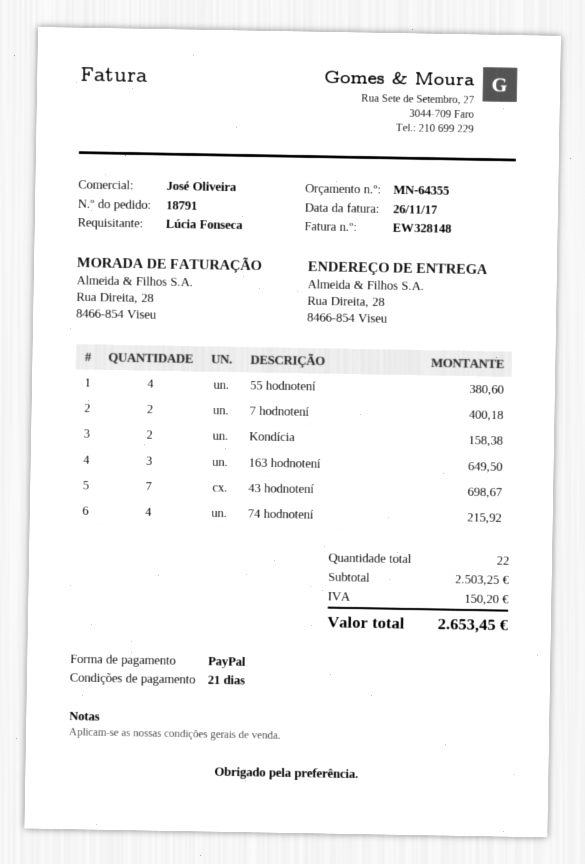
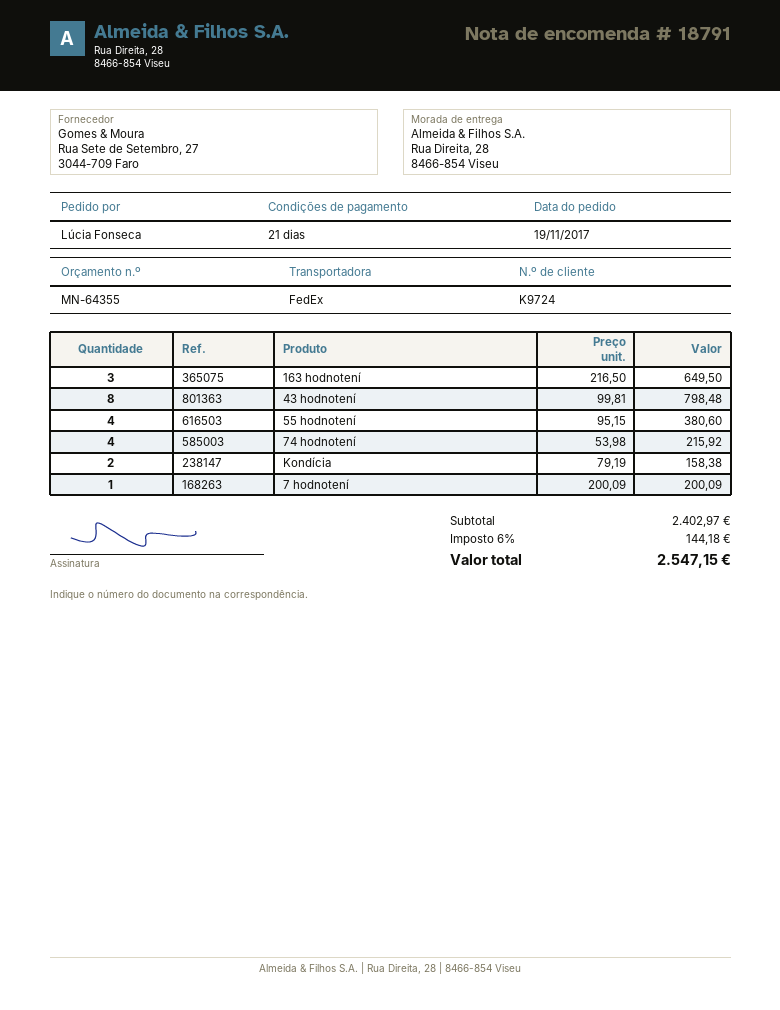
7 hodnotení: 2 for 400.18 -> 1 for 200.09
43 hodnotení: 7 for 698.67 -> 8 for 798.48
subtotal: 2503.25 -> 2402.97
tax: 150.20 -> 144.18
total: 2653.45 -> 2547.15

